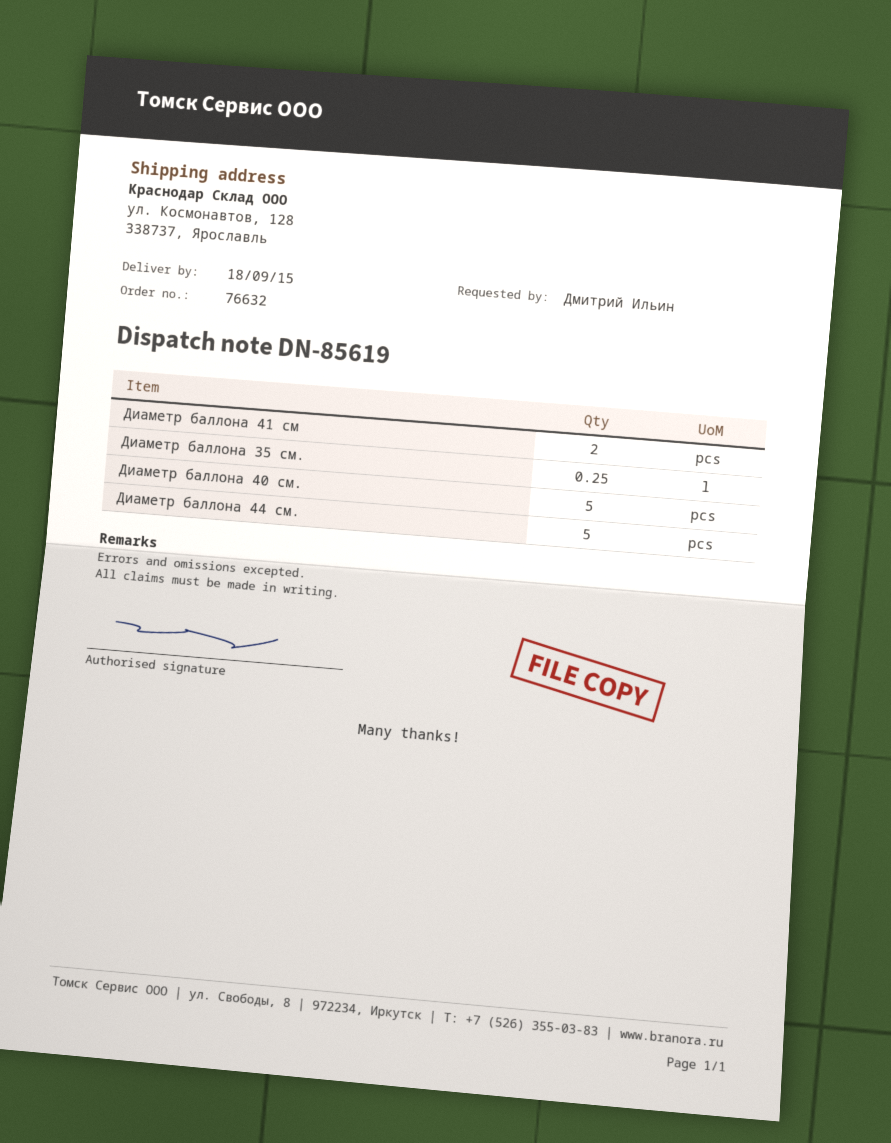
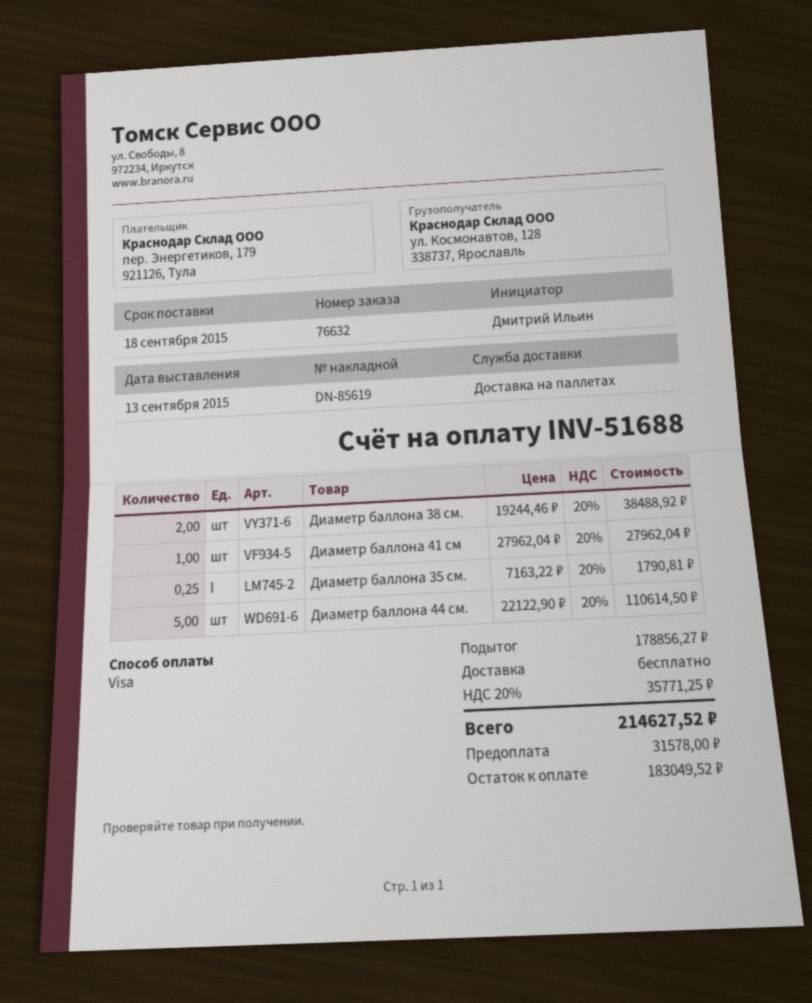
Диаметр баллона 41 см: 2 -> 1
Диаметр баллона 40 см.: 5 -> none
Диаметр баллона 38 см.: none -> 2

